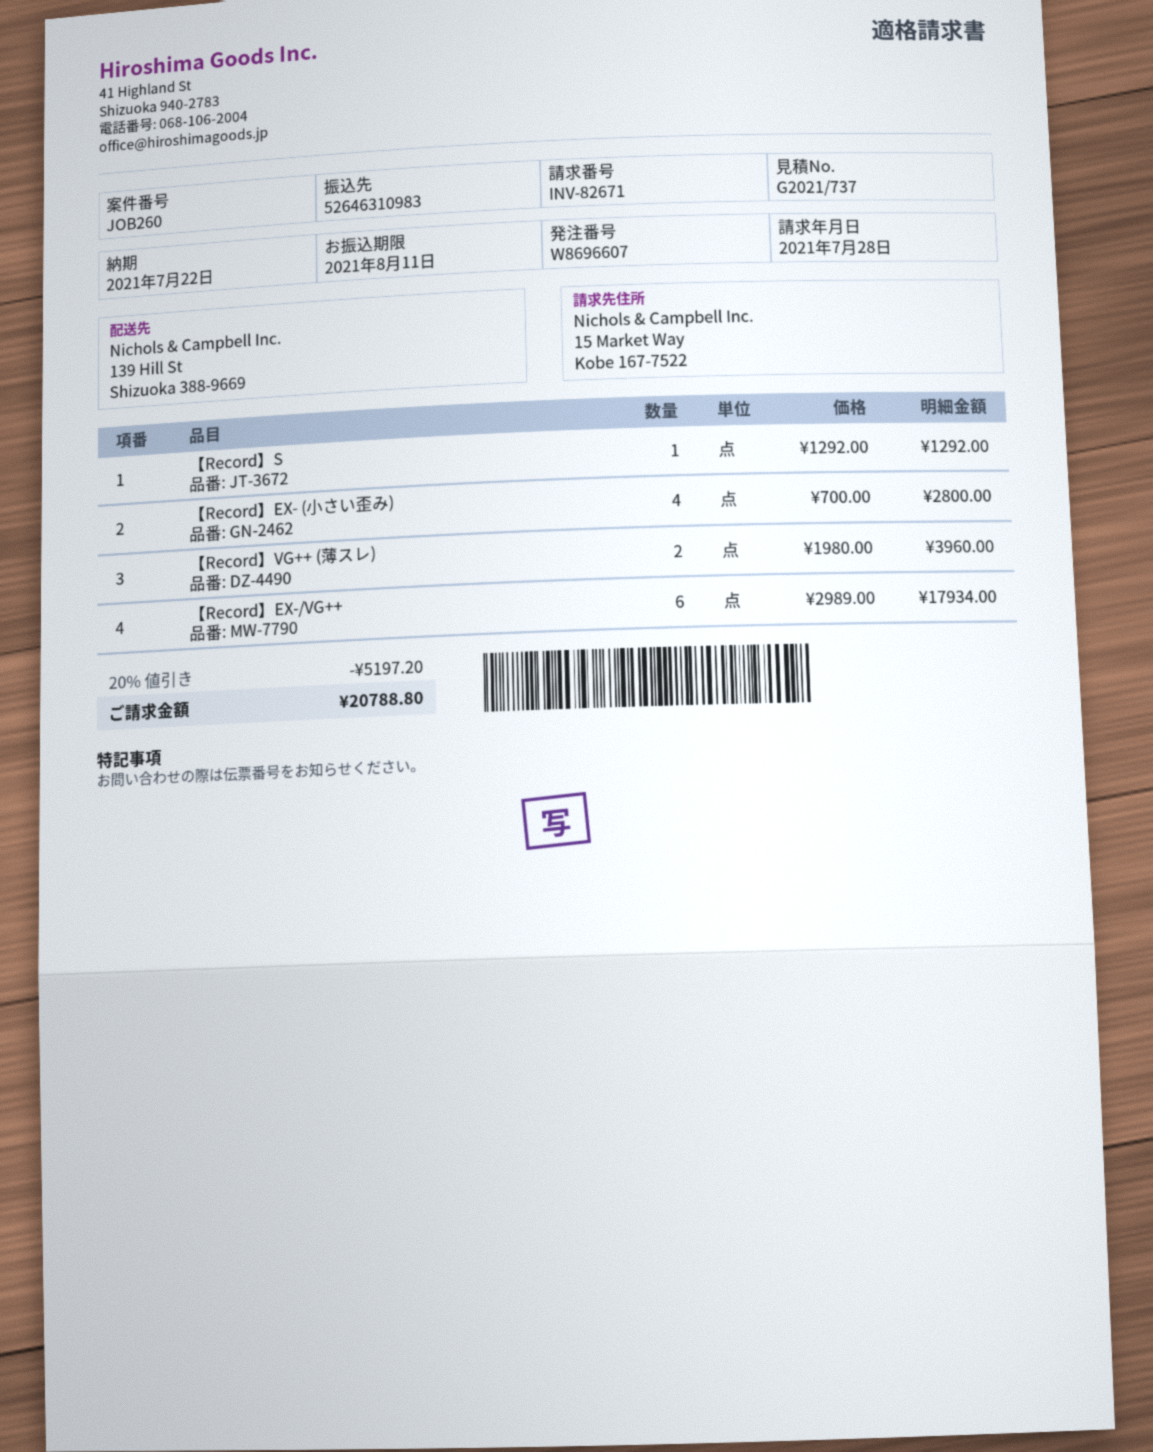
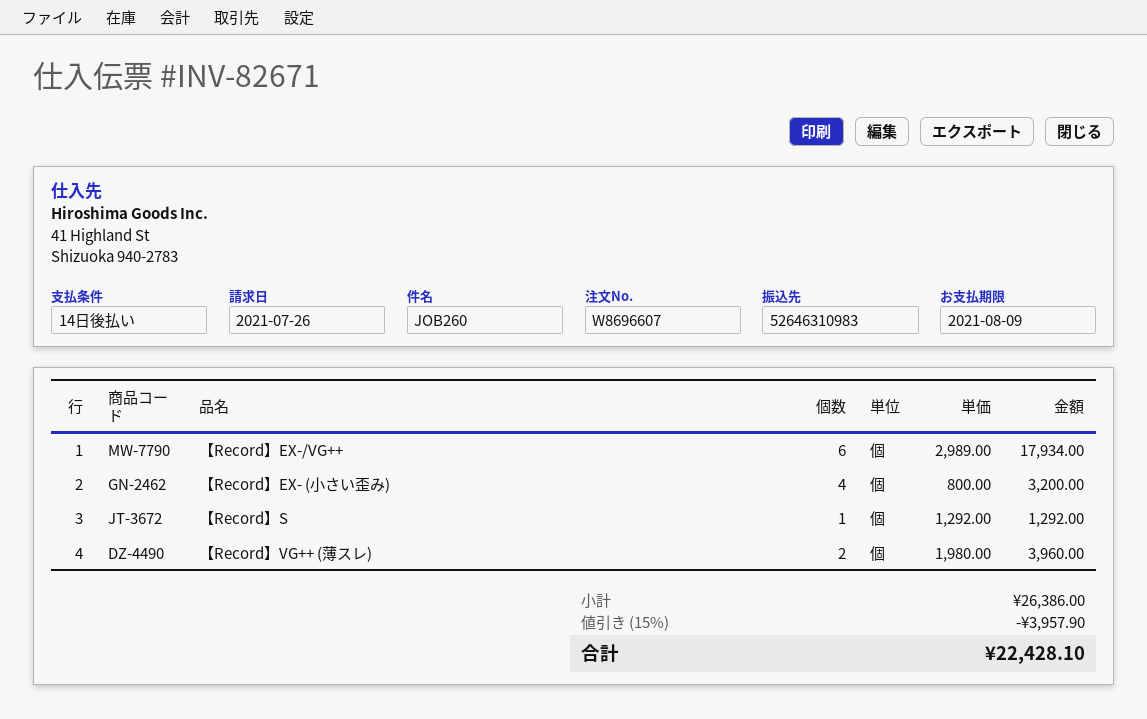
invoice date: 2021-07-28 -> 2021-07-26
due date: 2021-08-11 -> 2021-08-09
【Record】EX- (小さい歪み): 4 x 700.00 = 2800.00 -> 4 x 800.00 = 3200.00
discount: 20% = 5197.20 -> 15% = 3957.90
total: 20788.80 -> 22428.10

